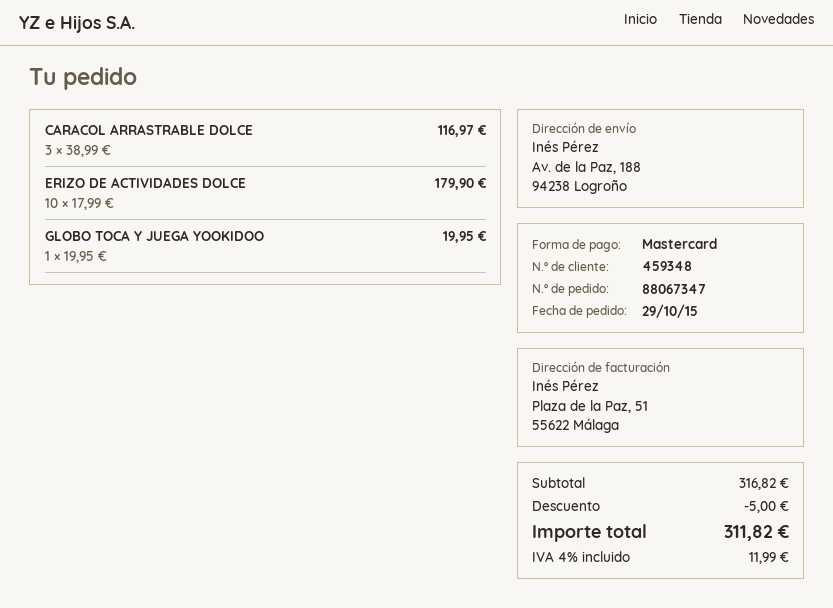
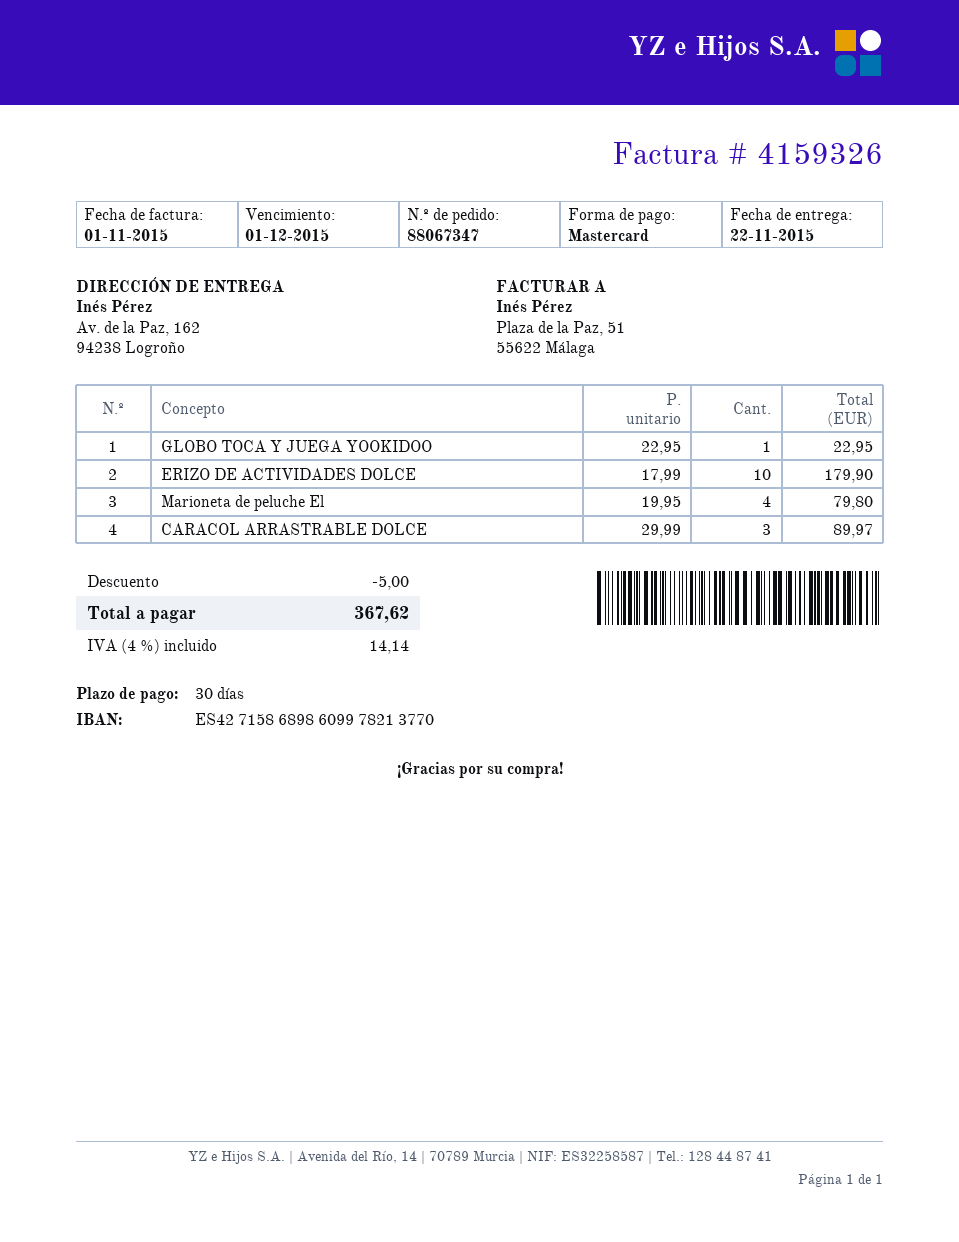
ship to: Av. de la Paz, 188, 94238 Logroño -> Av. de la Paz, 162, 94238 Logroño
CARACOL ARRASTRABLE DOLCE: 3 x 38.99 = 116.97 -> 3 x 29.99 = 89.97
GLOBO TOCA Y JUEGA YOOKIDOO: 1 x 19.95 = 19.95 -> 1 x 22.95 = 22.95
Marioneta de peluche El: none -> 4 x 19.95 = 79.80
tax: 4% = 11.99 -> 4% = 14.14
total: 311.82 -> 367.62

